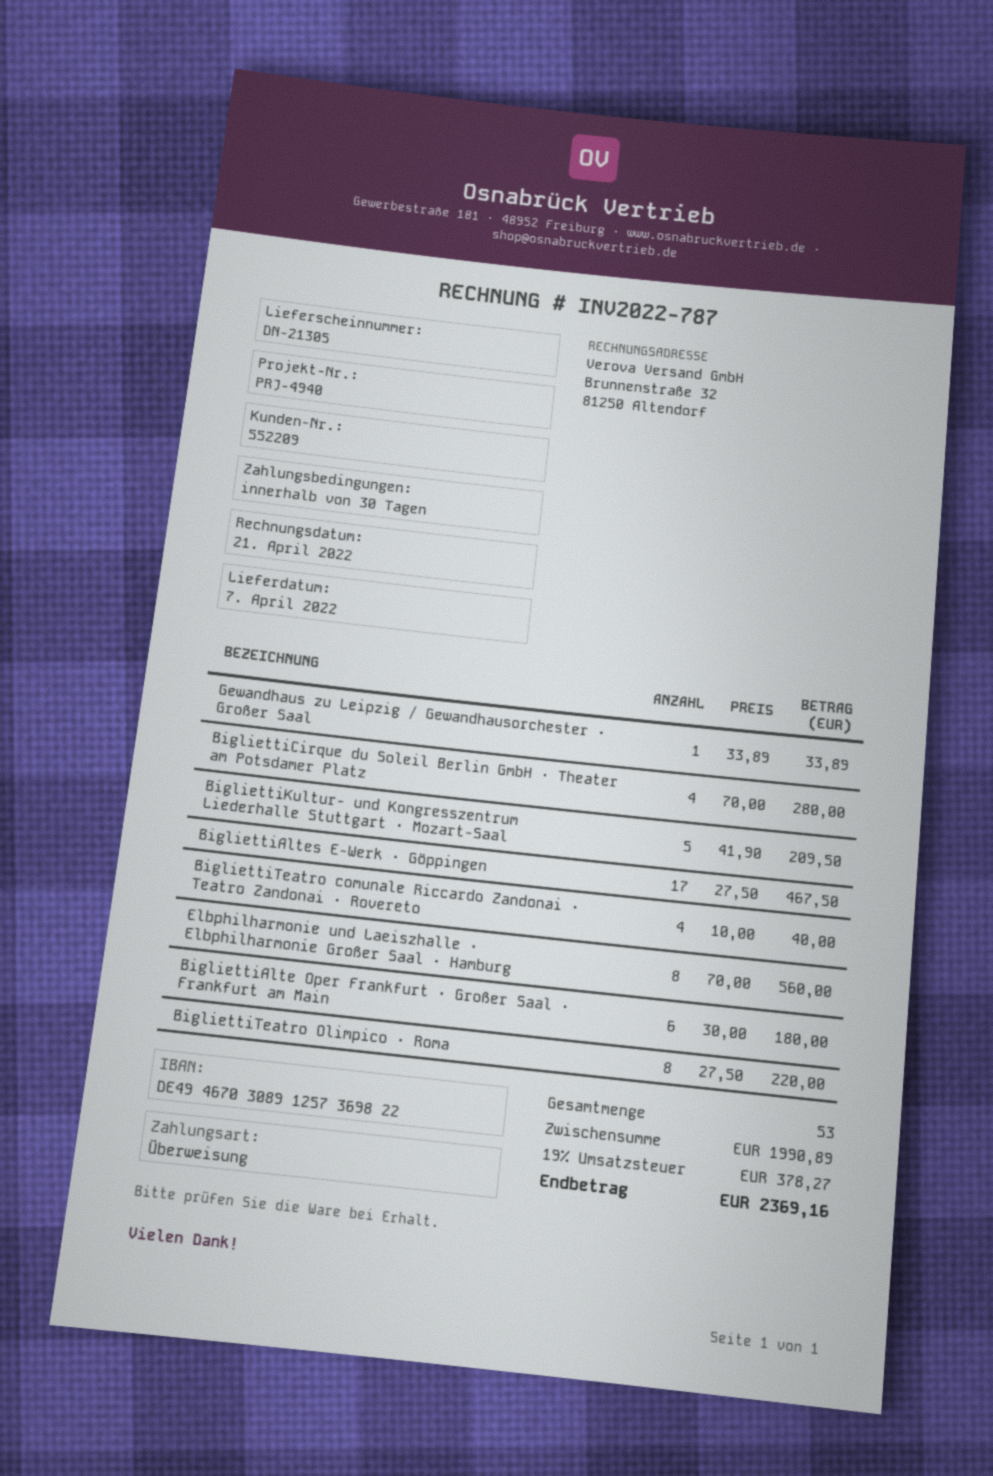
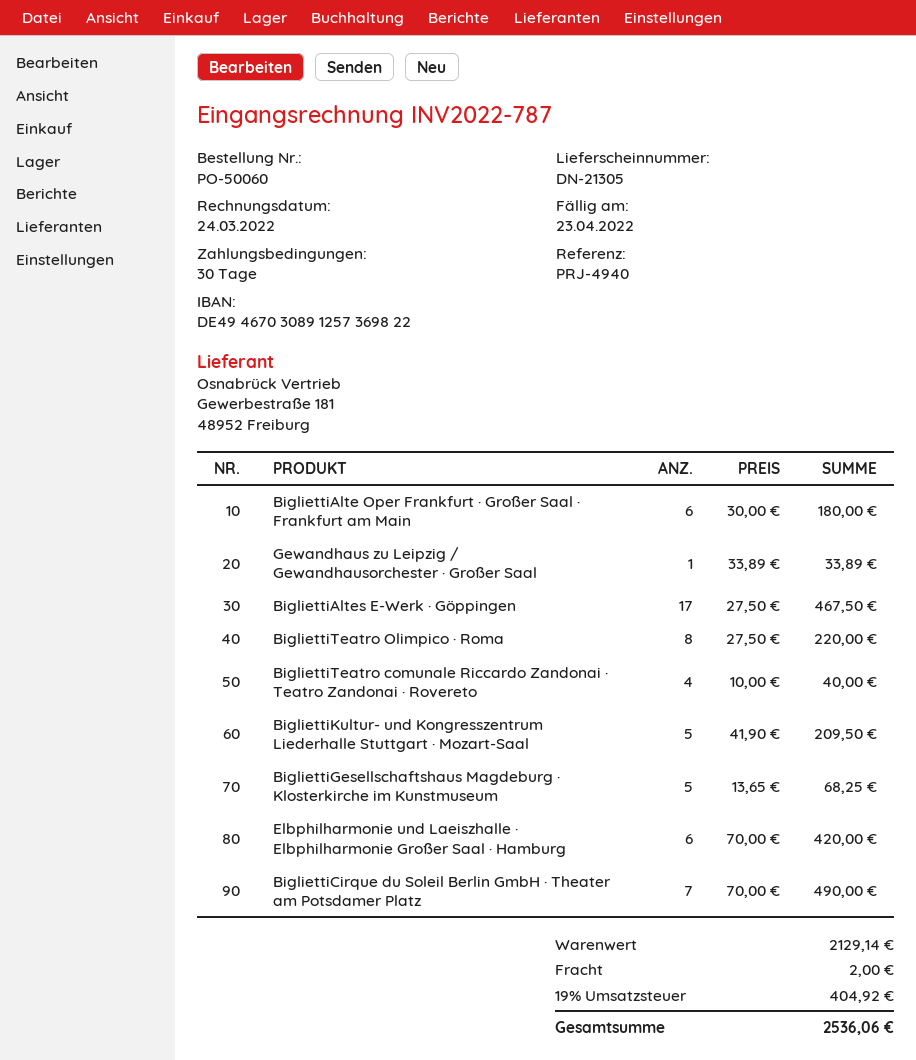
invoice date: 2022-04-21 -> 2022-03-24
BigliettiCirque du Soleil Berlin GmbH · Theater am Potsdamer Platz: 4 x 70.00 = 280.00 -> 7 x 70.00 = 490.00
Elbphilharmonie und Laeiszhalle · Elbphilharmonie Großer Saal · Hamburg: 8 x 70.00 = 560.00 -> 6 x 70.00 = 420.00
BigliettiGesellschaftshaus Magdeburg · Klosterkirche im Kunstmuseum: none -> 5 x 13.65 = 68.25
subtotal: 1990.89 -> 2129.14
shipping: none -> 2.00
tax: 19% = 378.27 -> 19% = 404.92
total: 2369.16 -> 2536.06

